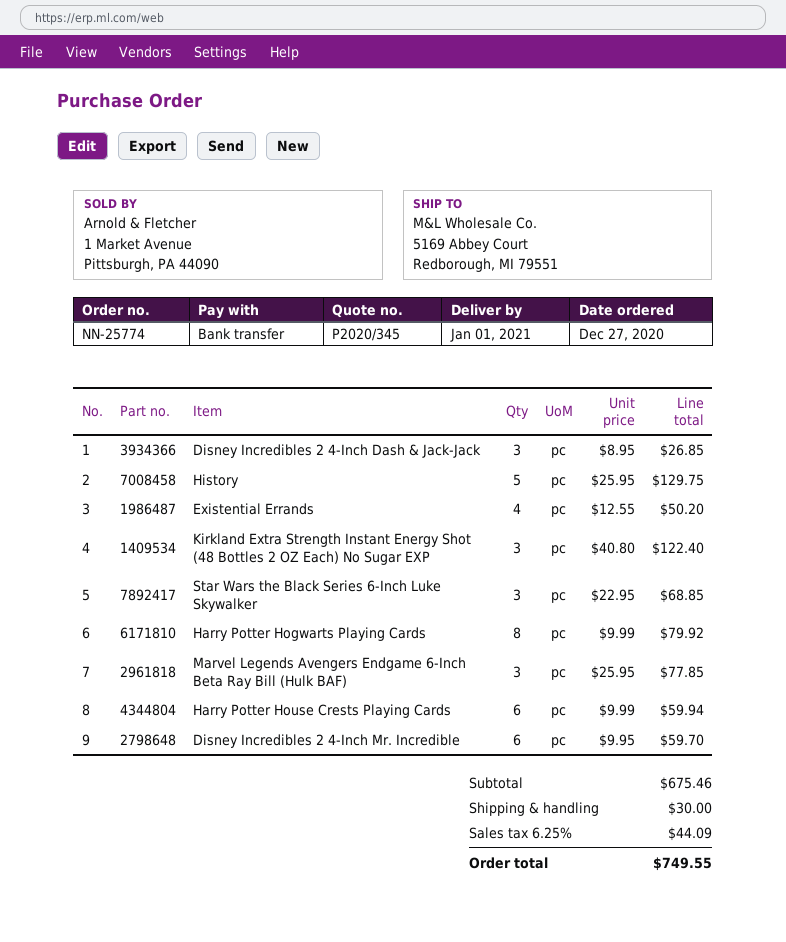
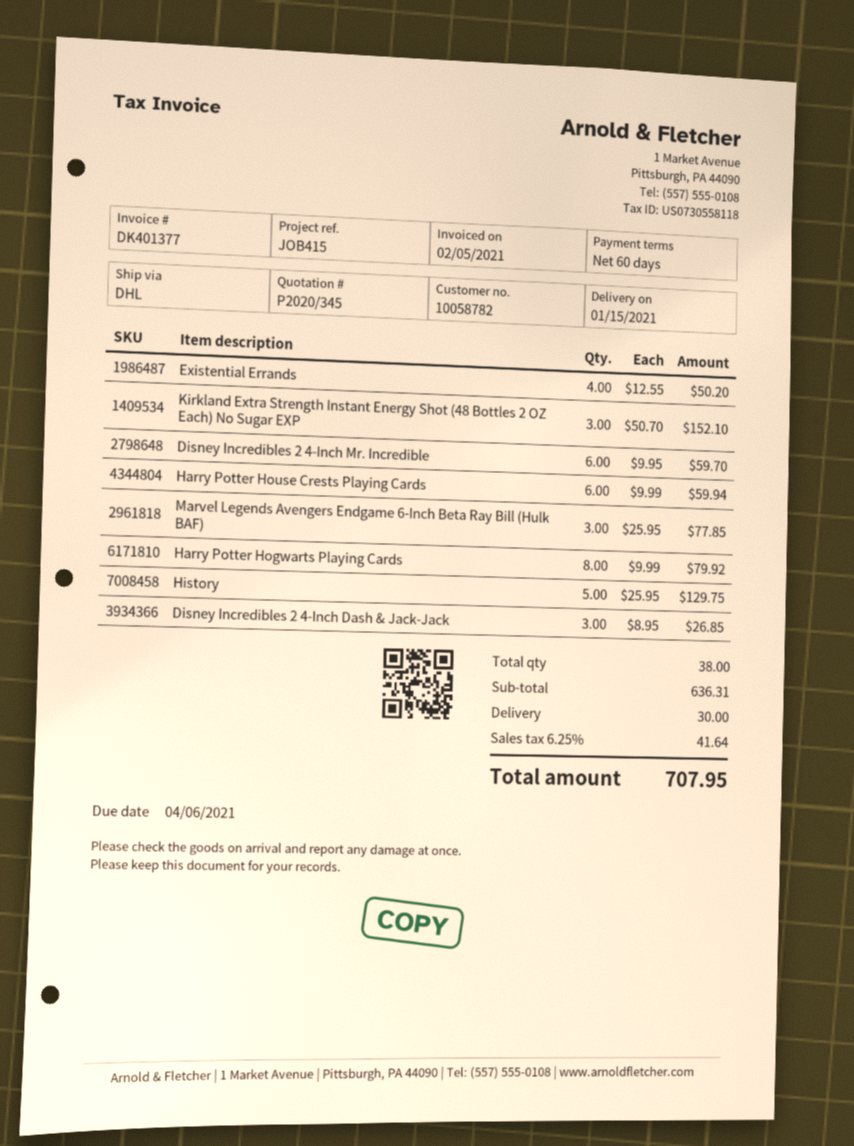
delivery date: 2021-01-01 -> 2021-01-15
Kirkland Extra Strength Instant Energy Shot (48 Bottles 2 OZ Each) No Sugar EXP: 3 x 40.80 = 122.40 -> 3 x 50.70 = 152.10
Star Wars the Black Series 6-Inch Luke Skywalker: 3 x 22.95 = 68.85 -> none
subtotal: 675.46 -> 636.31
tax: 6.25% = 44.09 -> 6.25% = 41.64
total: 749.55 -> 707.95

